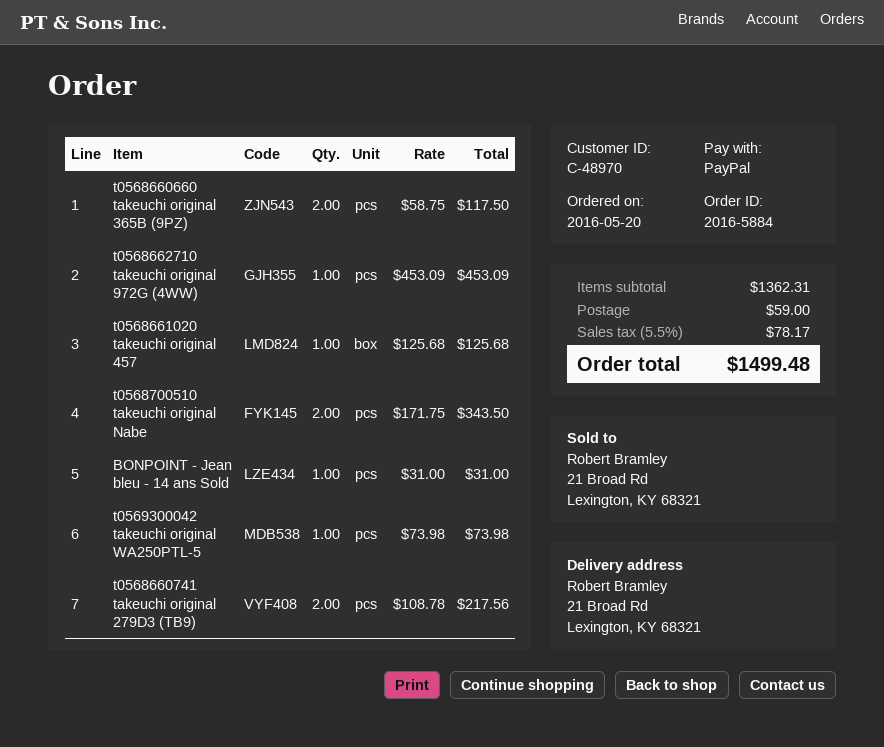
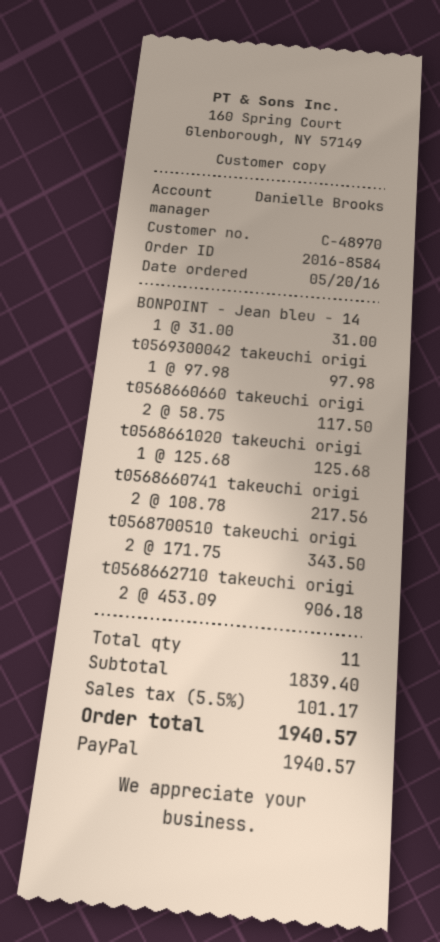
order number: 2016-5884 -> 2016-8584
t0568662710 takeuchi original 972G (4WW): 1 x 453.09 = 453.09 -> 2 x 453.09 = 906.18
t0569300042 takeuchi original WA250PTL-5: 1 x 73.98 = 73.98 -> 1 x 97.98 = 97.98
subtotal: 1362.31 -> 1839.40
shipping: 59.00 -> none
tax: 5.5% = 78.17 -> 5.5% = 101.17
total: 1499.48 -> 1940.57

